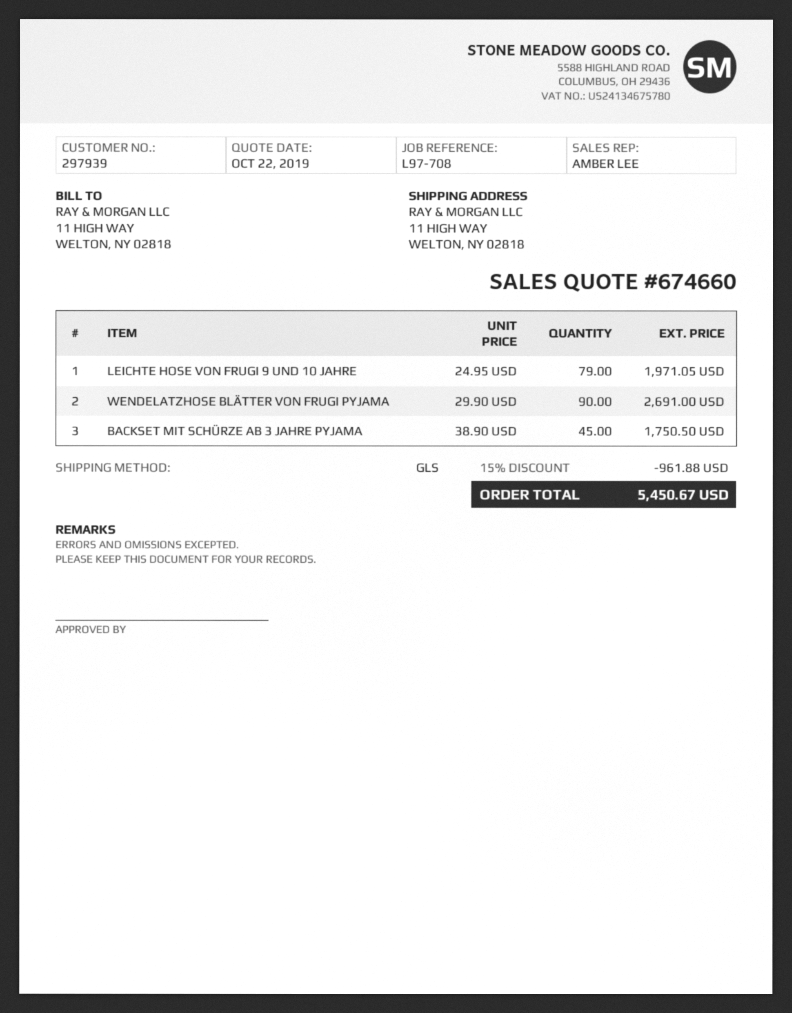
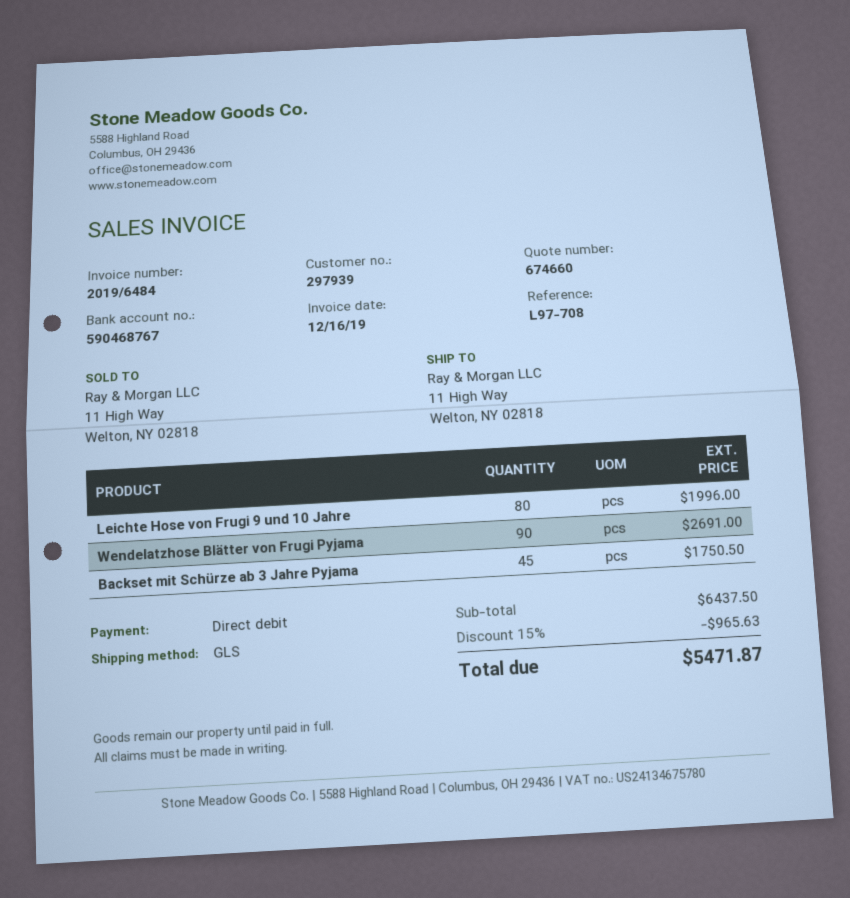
LEICHTE HOSE VON FRUGI 9 UND 10 JAHRE: 79 for 1971.05 -> 80 for 1996.00
discount: 15% = 961.88 -> 15% = 965.63
total: 5450.67 -> 5471.87

